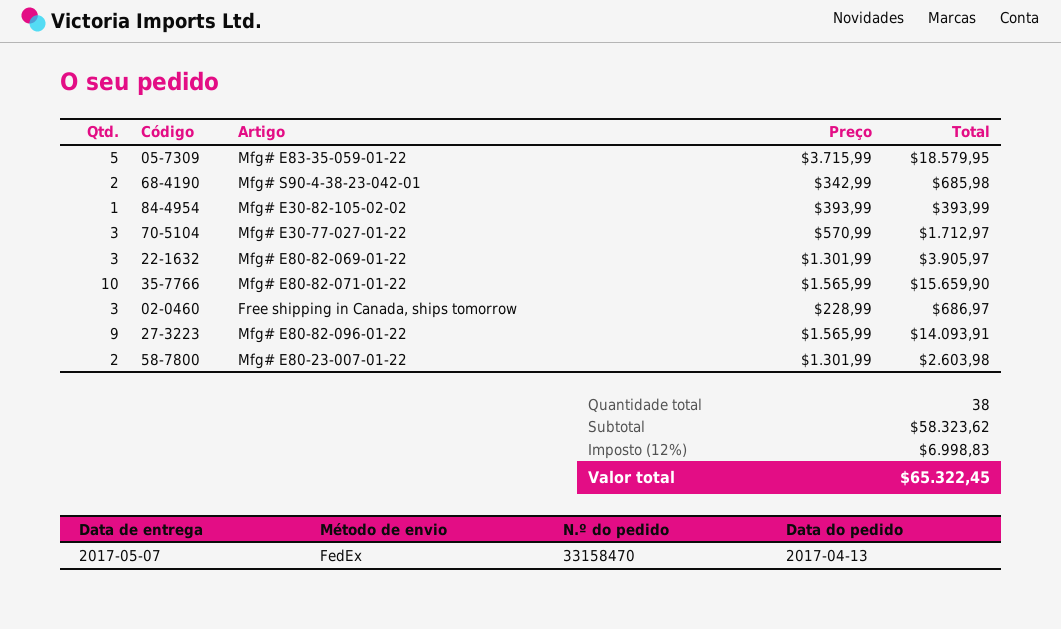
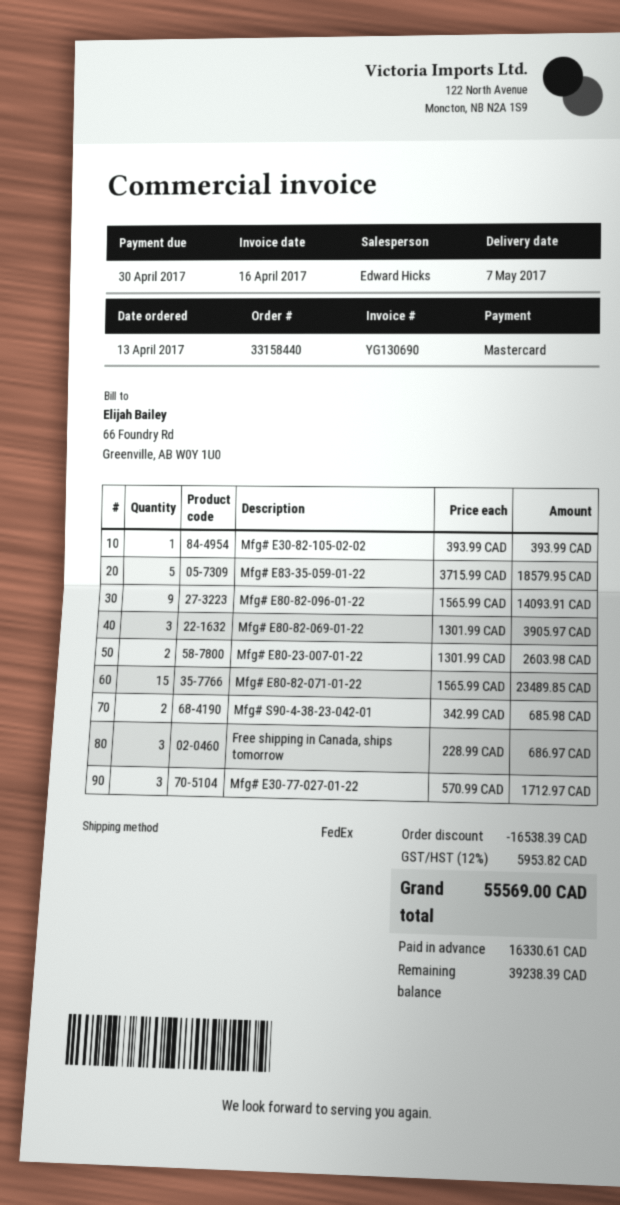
order number: 33158470 -> 33158440
Mfg# E80-82-071-01-22: 10 x 1565.99 = 15659.90 -> 15 x 1565.99 = 23489.85
discount: none -> 16538.39
tax: 12% = 6998.83 -> 12% = 5953.82
total: 65322.45 -> 55569.00

